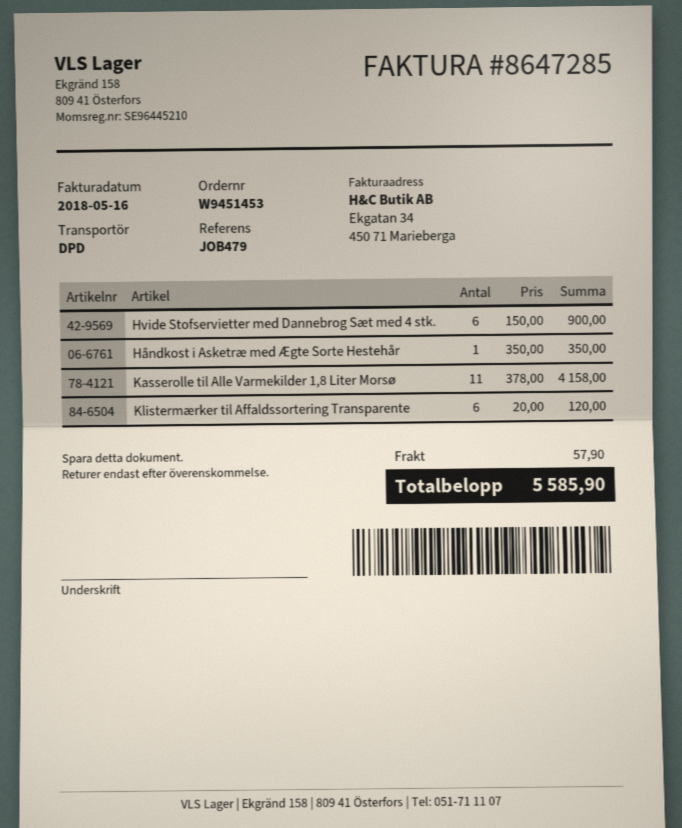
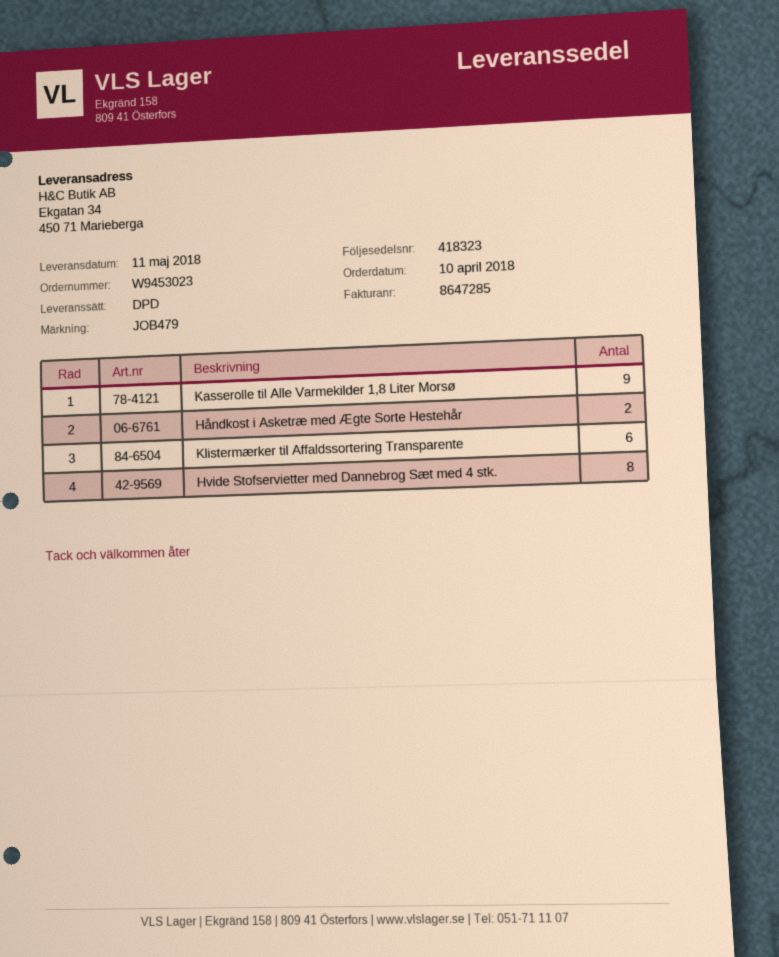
order number: W9451453 -> W9453023
Hvide Stofservietter med Dannebrog Sæt med 4 stk.: 6 -> 8
Håndkost i Asketræ med Ægte Sorte Hestehår: 1 -> 2
Kasserolle til Alle Varmekilder 1,8 Liter Morsø: 11 -> 9

